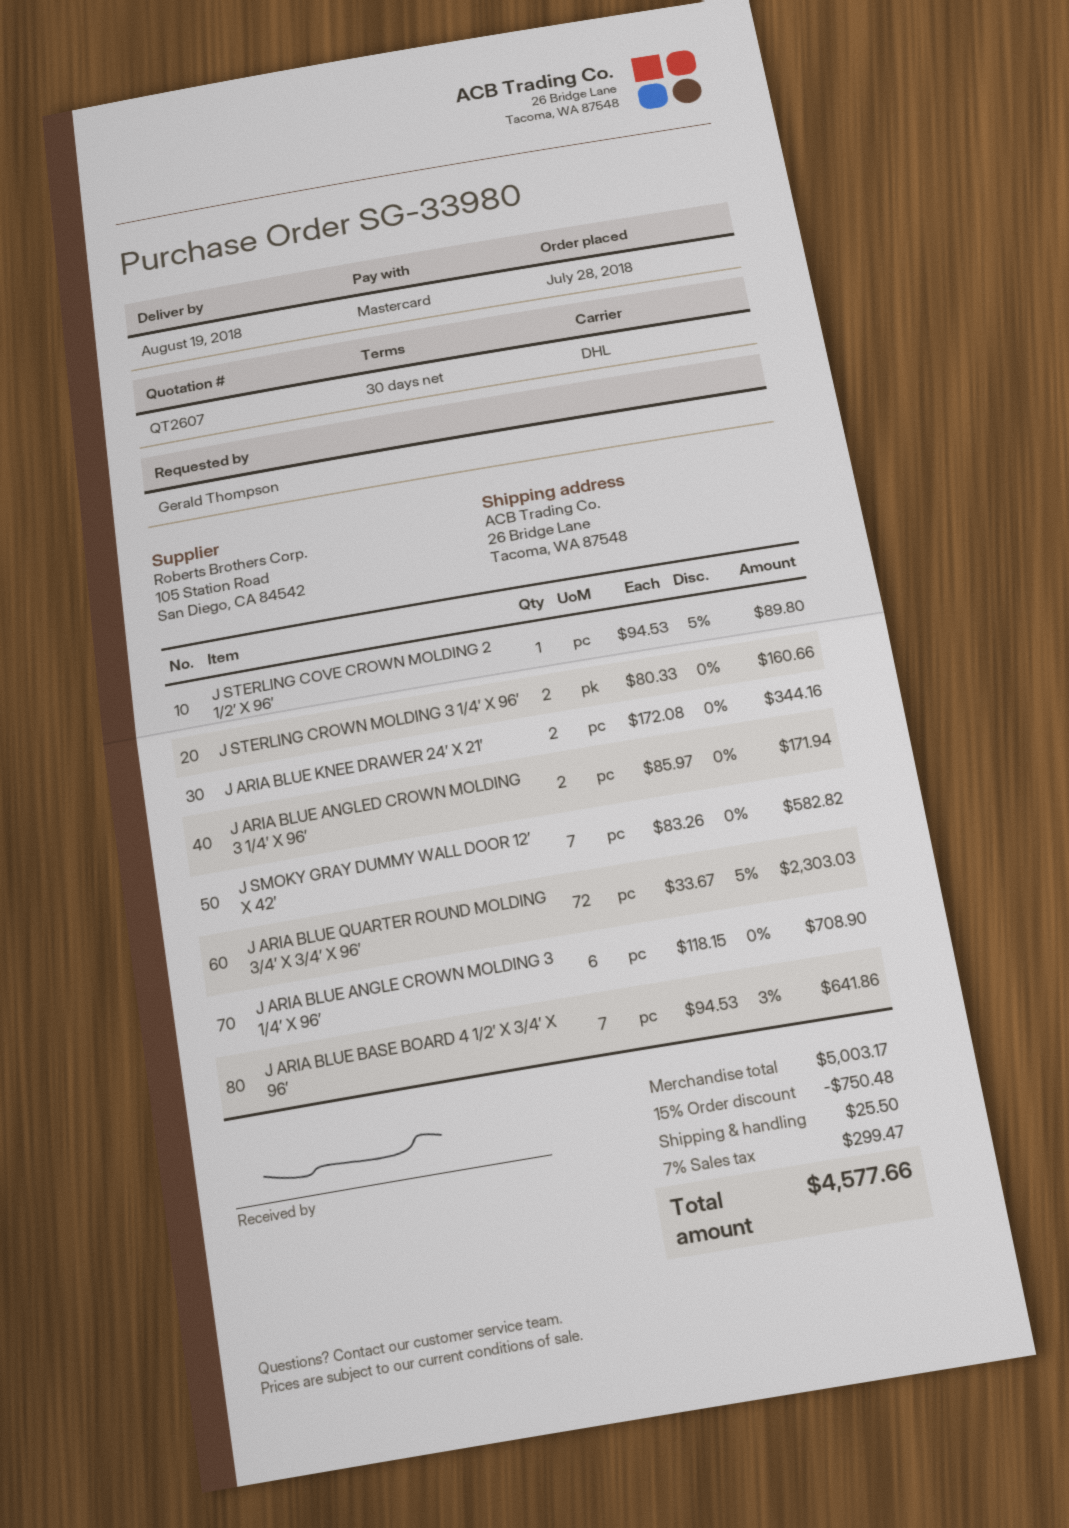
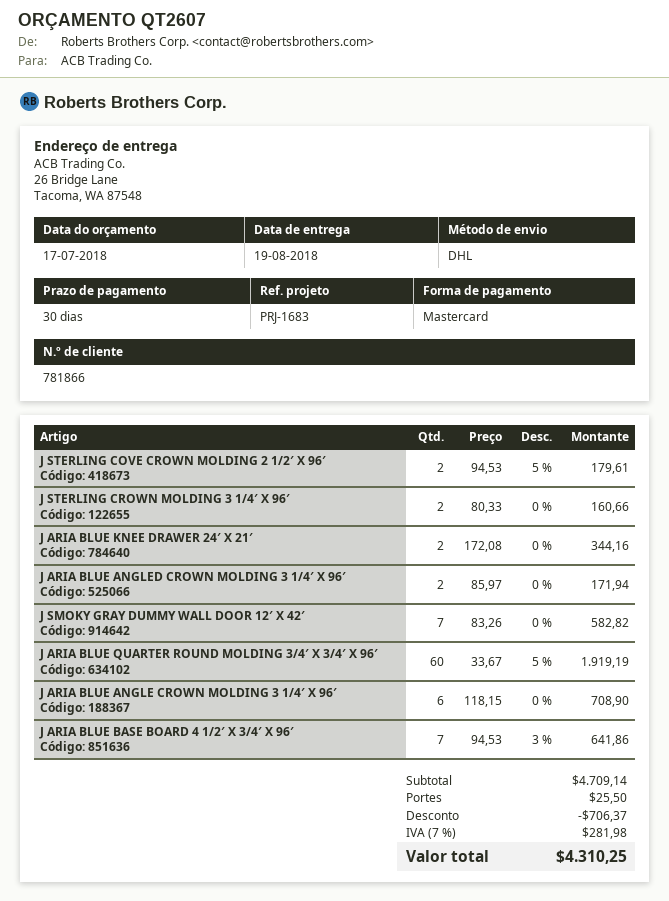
J STERLING COVE CROWN MOLDING 2 1/2′ X 96′: 1 x 94.53 - 5% = 89.80 -> 2 x 94.53 - 5% = 179.61
J ARIA BLUE QUARTER ROUND MOLDING 3/4′ X 3/4′ X 96′: 72 x 33.67 - 5% = 2303.03 -> 60 x 33.67 - 5% = 1919.19
subtotal: 5003.17 -> 4709.14
discount: 750.48 -> 706.37
tax: 7% = 299.47 -> 7% = 281.98
total: 4577.66 -> 4310.25

